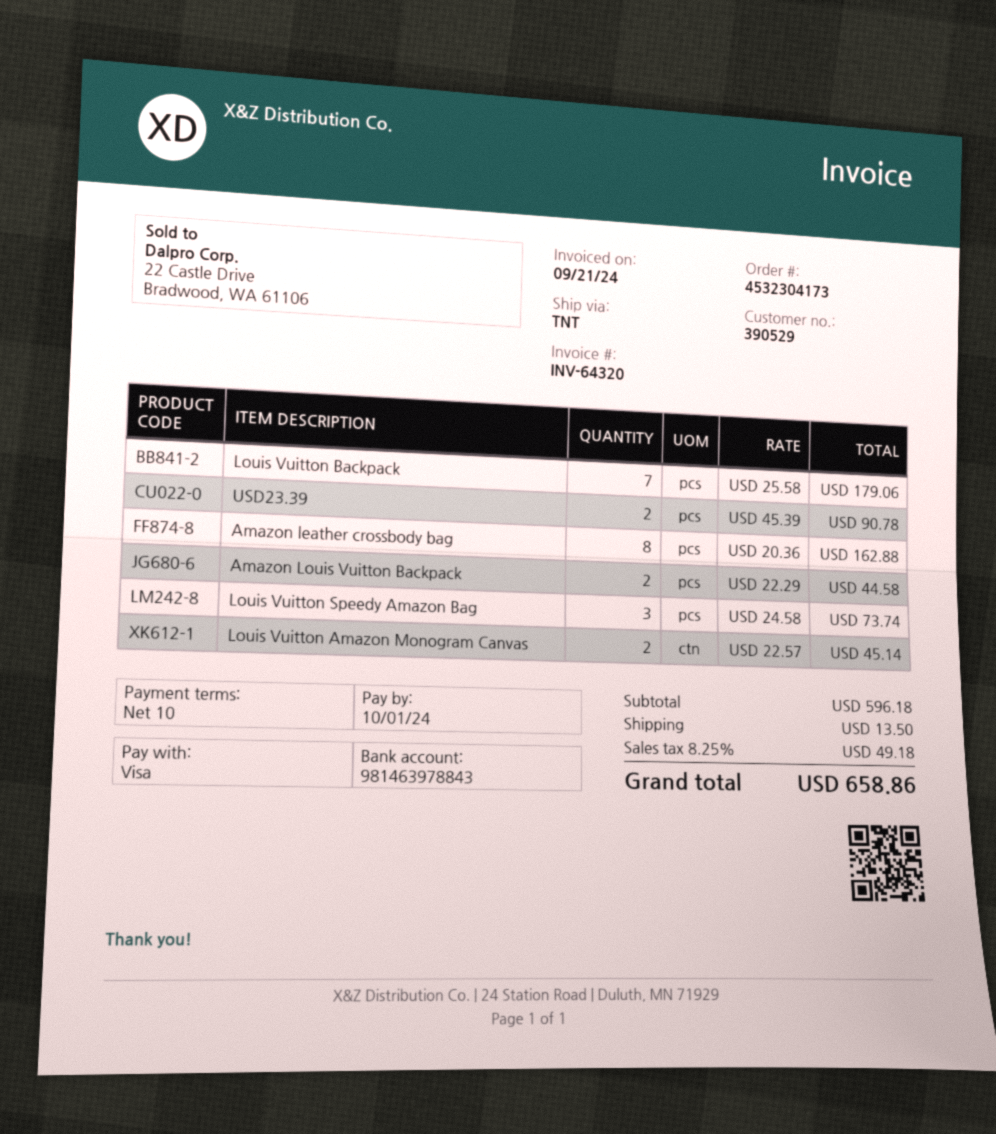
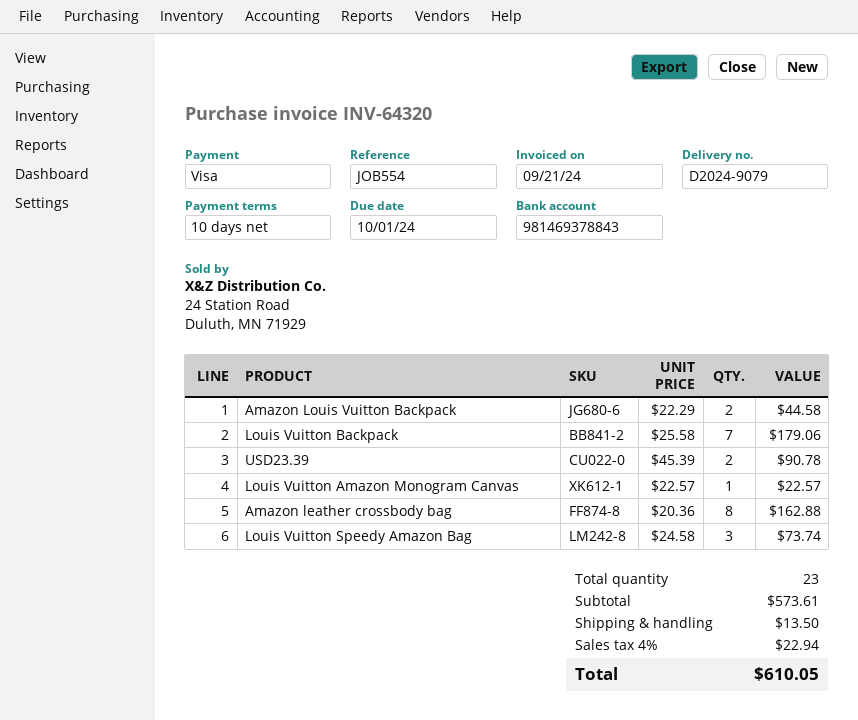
bank account: 981463978843 -> 981469378843
Louis Vuitton Amazon Monogram Canvas: 2 x 22.57 = 45.14 -> 1 x 22.57 = 22.57
subtotal: 596.18 -> 573.61
tax: 8.25% = 49.18 -> 4% = 22.94
total: 658.86 -> 610.05

